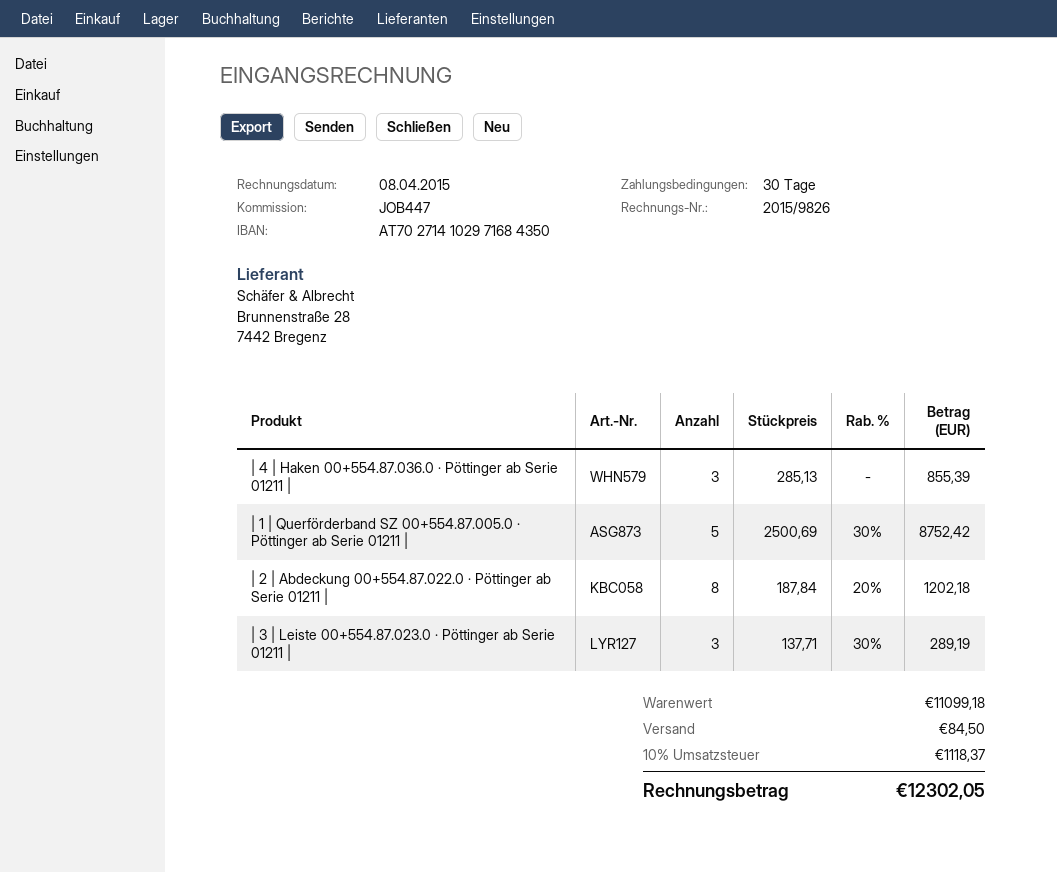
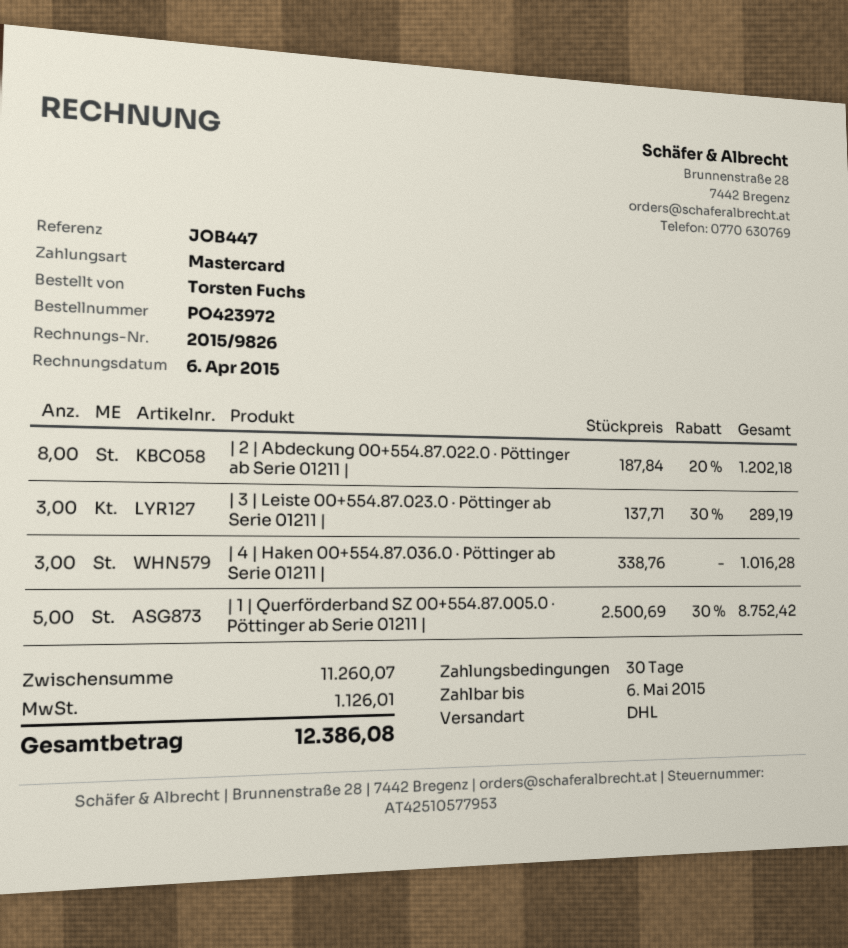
invoice date: 2015-04-08 -> 2015-04-06
| 4 | Haken 00+554.87.036.0 · Pöttinger ab Serie 01211 |: 3 x 285.13 = 855.39 -> 3 x 338.76 = 1016.28
subtotal: 11099.18 -> 11260.07
shipping: 84.50 -> none
tax: 1118.37 -> 1126.01
total: 12302.05 -> 12386.08

